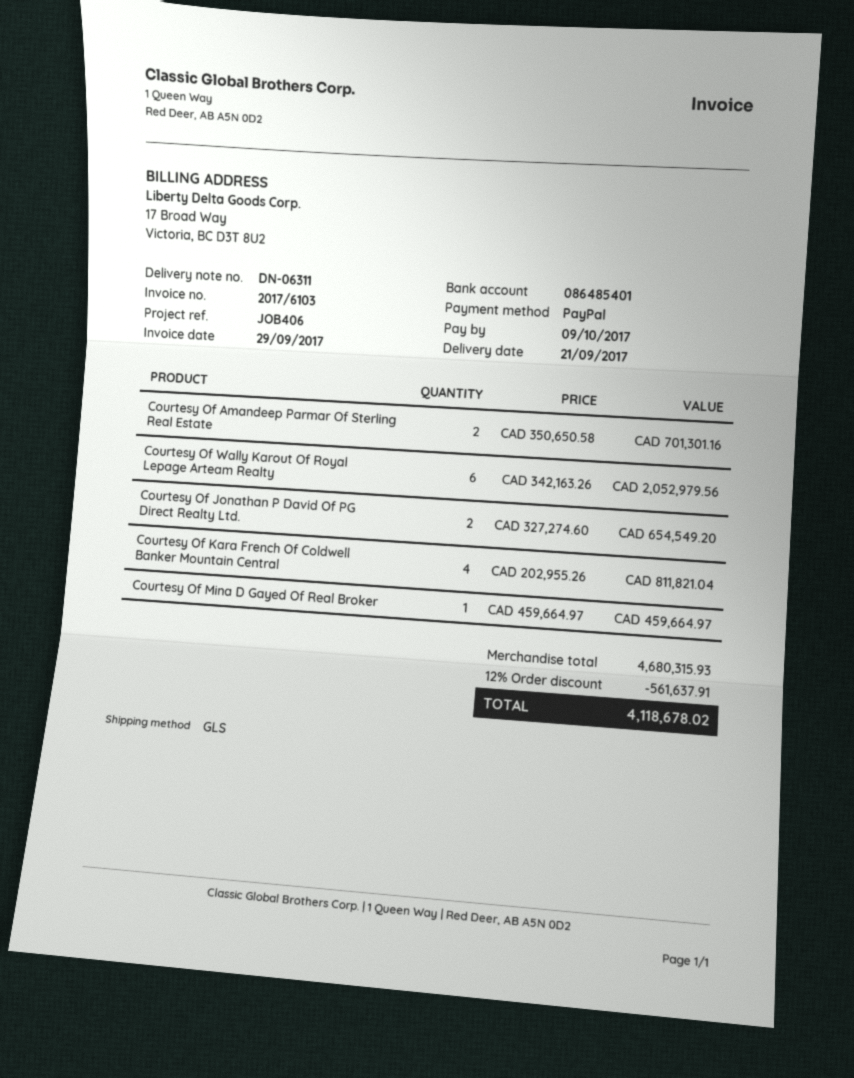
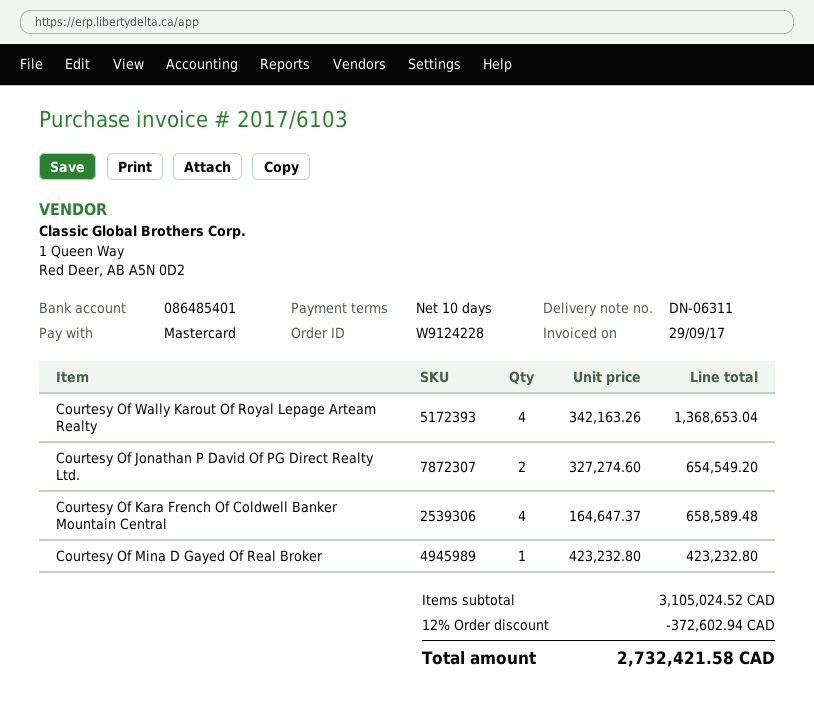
payment method: PayPal -> Mastercard
Courtesy Of Amandeep Parmar Of Sterling Real Estate: 2 x 350650.58 = 701301.16 -> none
Courtesy Of Wally Karout Of Royal Lepage Arteam Realty: 6 x 342163.26 = 2052979.56 -> 4 x 342163.26 = 1368653.04
Courtesy Of Kara French Of Coldwell Banker Mountain Central: 4 x 202955.26 = 811821.04 -> 4 x 164647.37 = 658589.48
Courtesy Of Mina D Gayed Of Real Broker: 1 x 459664.97 = 459664.97 -> 1 x 423232.80 = 423232.80
subtotal: 4680315.93 -> 3105024.52
discount: 12% = 561637.91 -> 12% = 372602.94
total: 4118678.02 -> 2732421.58

